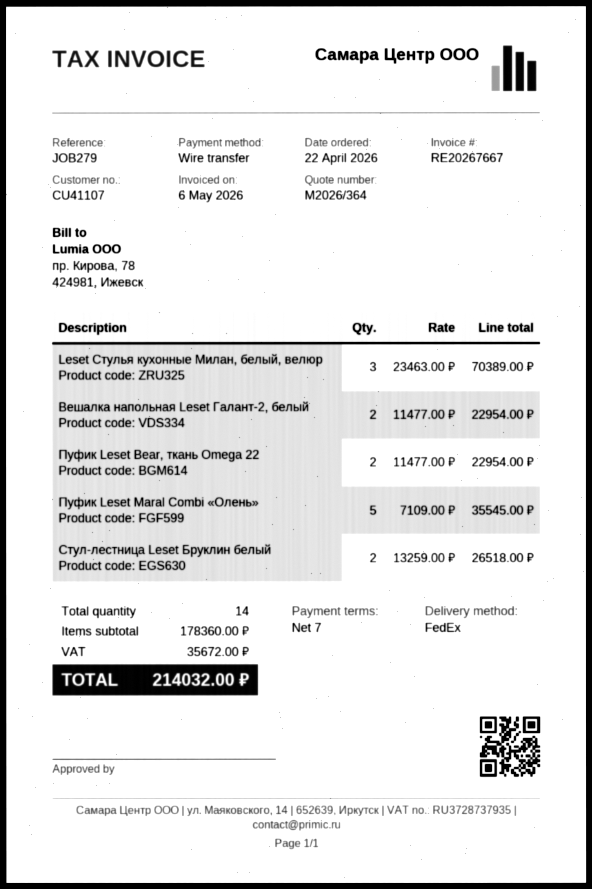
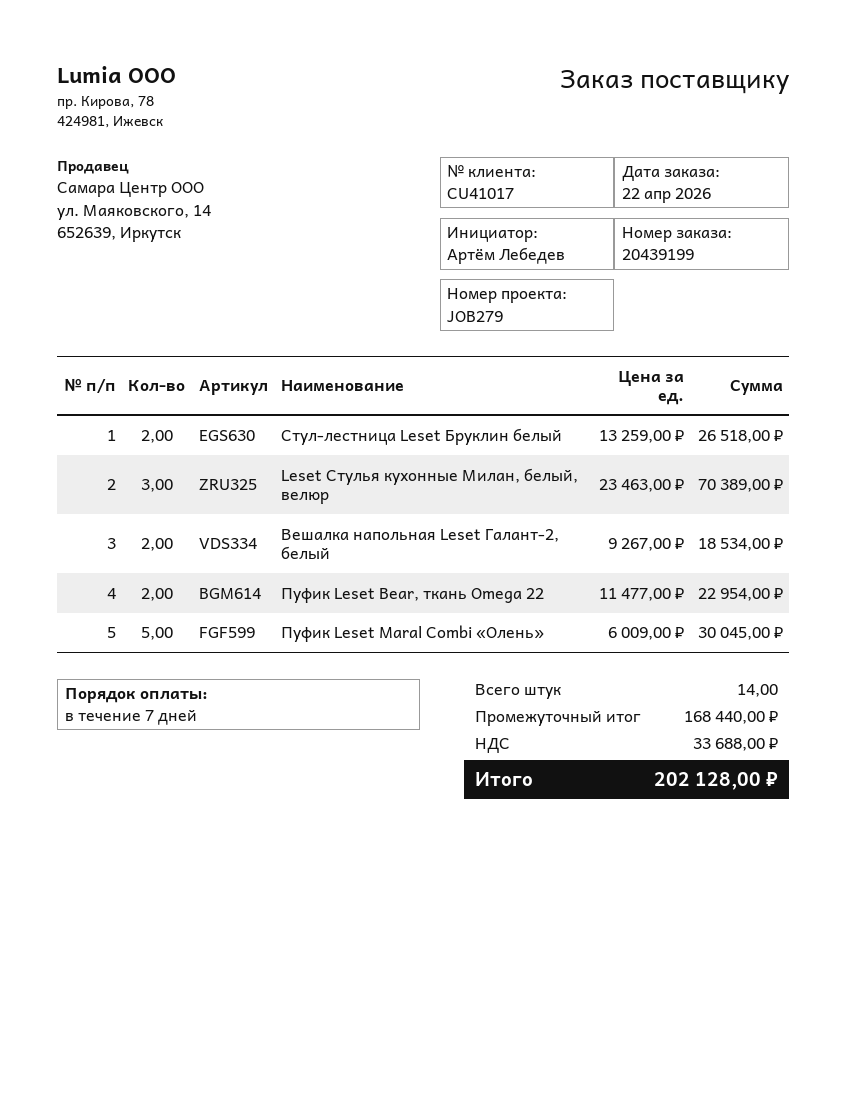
customer number: CU41107 -> CU41017
Вешалка напольная Leset Галант-2, белый: 2 x 11477.00 = 22954.00 -> 2 x 9267.00 = 18534.00
Пуфик Leset Maral Combi «Олень»: 5 x 7109.00 = 35545.00 -> 5 x 6009.00 = 30045.00
subtotal: 178360.00 -> 168440.00
tax: 35672.00 -> 33688.00
total: 214032.00 -> 202128.00

